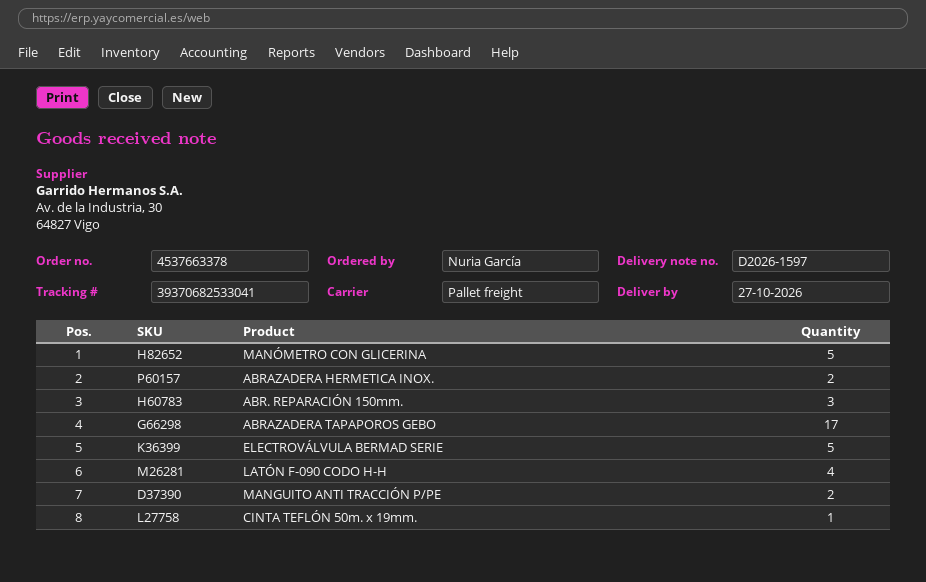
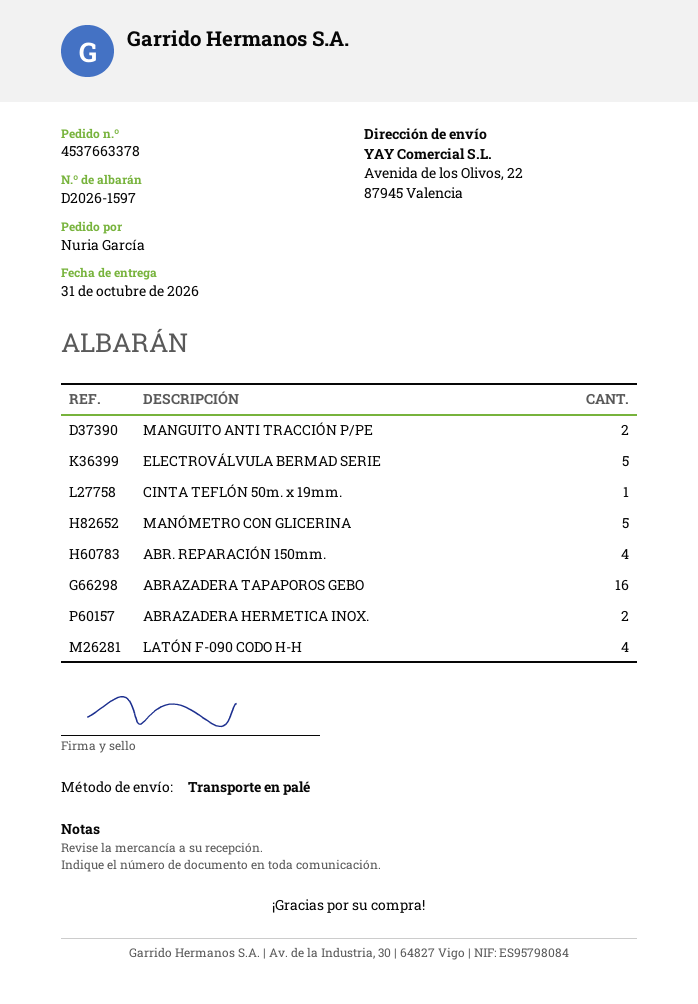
delivery date: 2026-10-27 -> 2026-10-31
ABR. REPARACIÓN 150mm.: 3 -> 4
ABRAZADERA TAPAPOROS GEBO: 17 -> 16

